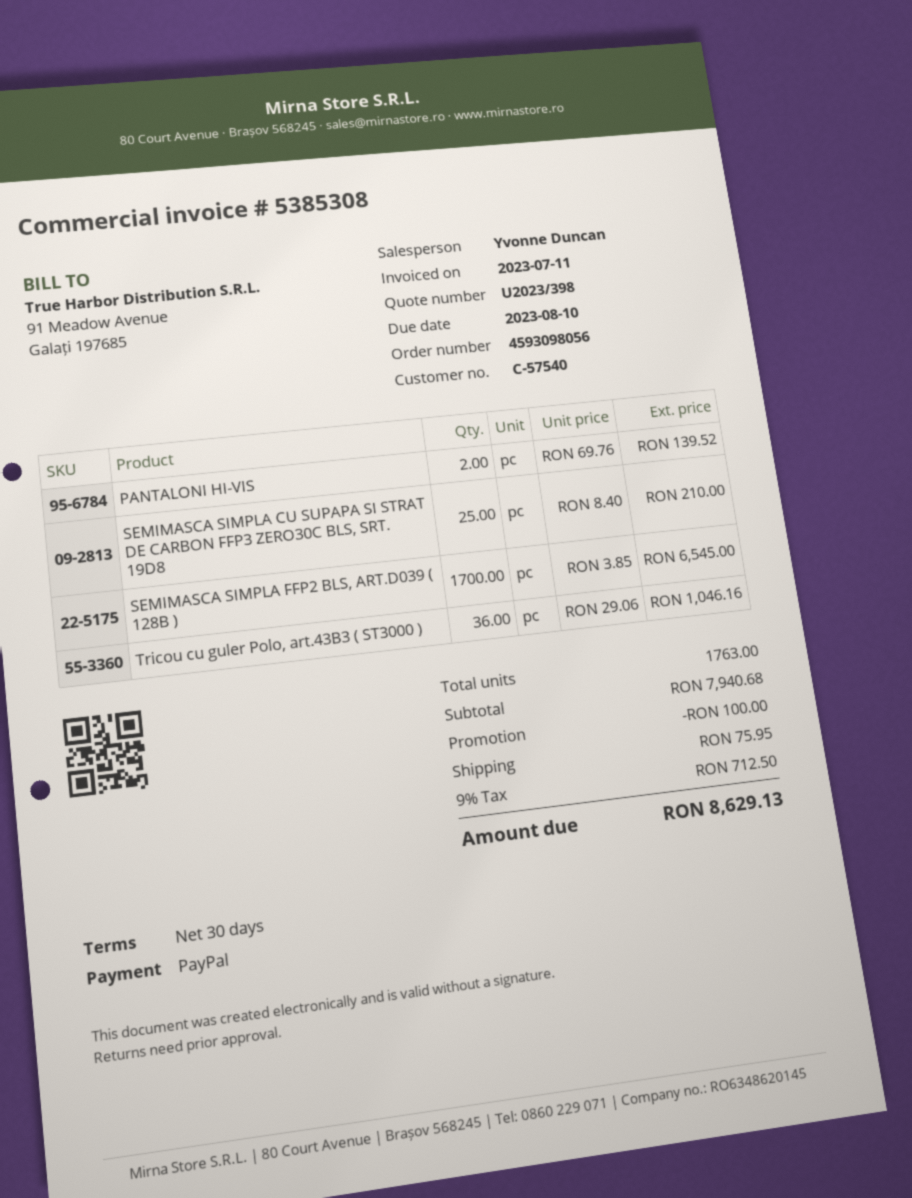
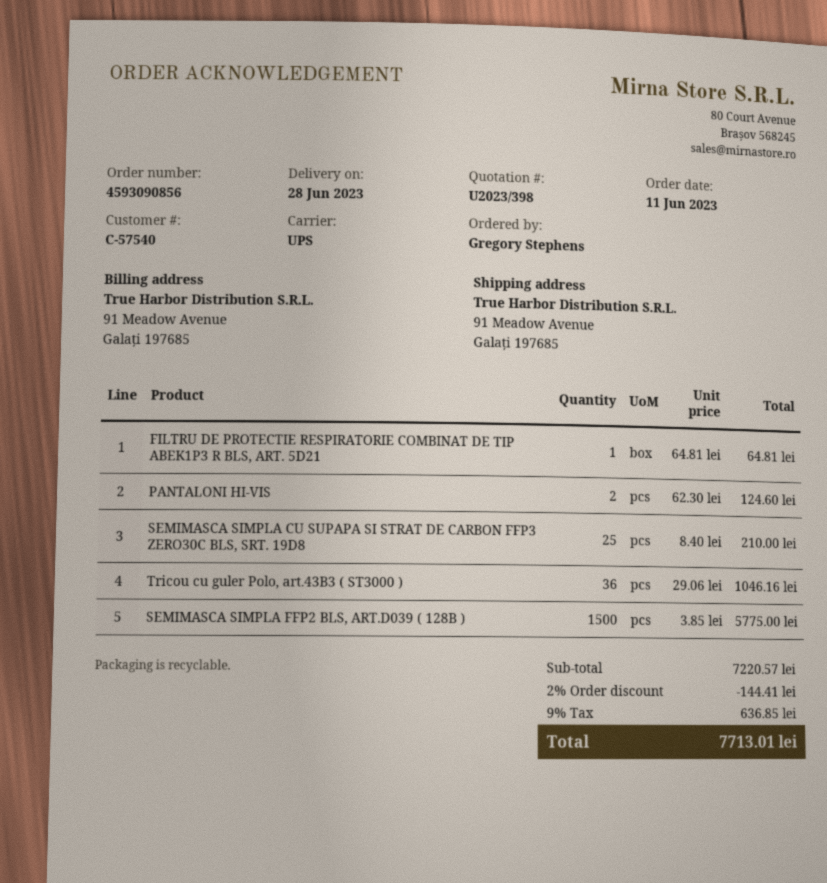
order number: 4593098056 -> 4593090856
PANTALONI HI-VIS: 2 x 69.76 = 139.52 -> 2 x 62.30 = 124.60
SEMIMASCA SIMPLA FFP2 BLS, ART.D039 ( 128B ): 1700 x 3.85 = 6545.00 -> 1500 x 3.85 = 5775.00
FILTRU DE PROTECTIE RESPIRATORIE COMBINAT DE TIP ABEK1P3 R BLS, ART. 5D21: none -> 1 x 64.81 = 64.81
subtotal: 7940.68 -> 7220.57
discount: 100.00 -> 144.41
shipping: 75.95 -> none
tax: 9% = 712.50 -> 9% = 636.85
total: 8629.13 -> 7713.01

